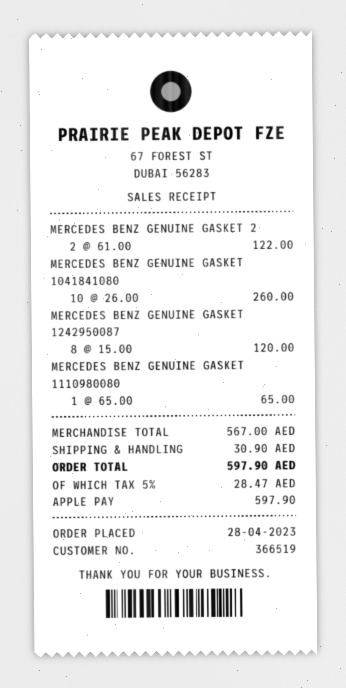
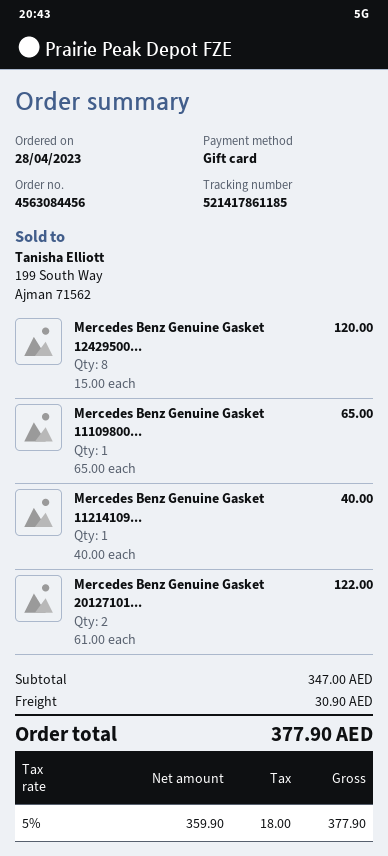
payment method: Apple Pay -> gift card
MERCEDES BENZ GENUINE GASKET 1041841080: 10 x 26.00 = 260.00 -> none
Mercedes Benz Genuine Gasket 11214109...: none -> 1 x 40.00 = 40.00
subtotal: 567.00 -> 347.00
tax: 5% = 28.47 -> 5% = 18.00
total: 597.90 -> 377.90

